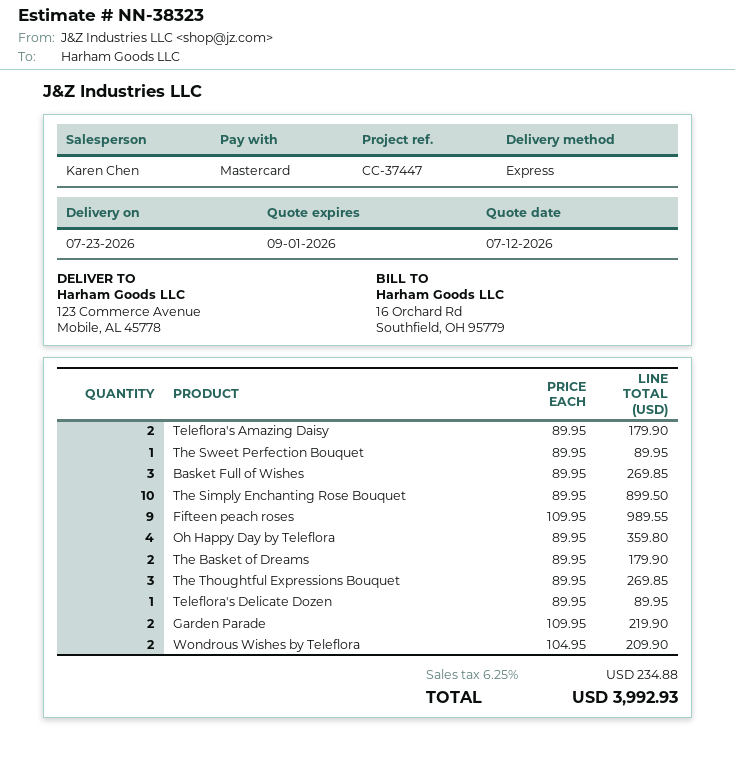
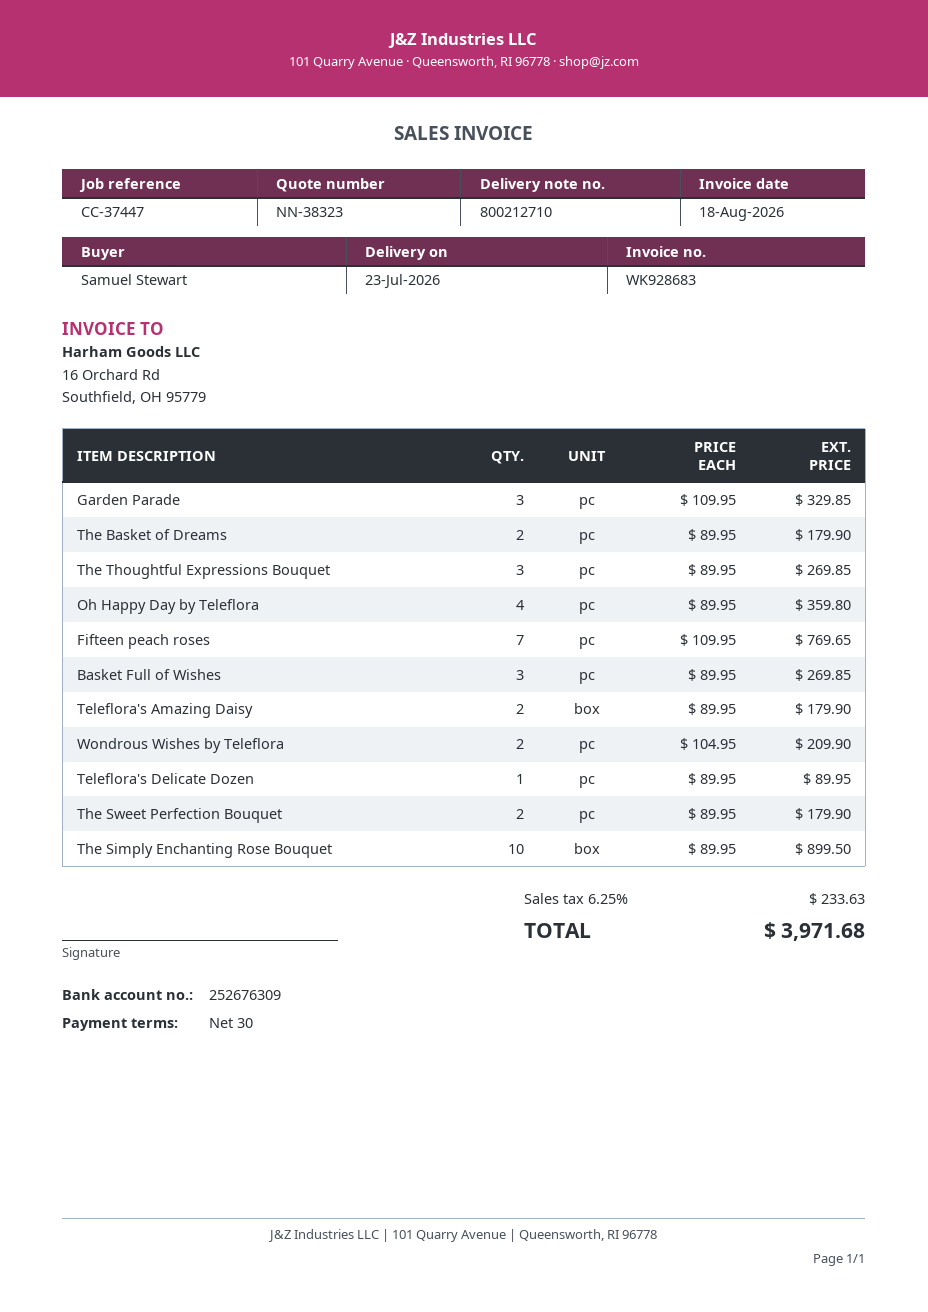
The Sweet Perfection Bouquet: 1 x 89.95 = 89.95 -> 2 x 89.95 = 179.90
Fifteen peach roses: 9 x 109.95 = 989.55 -> 7 x 109.95 = 769.65
Garden Parade: 2 x 109.95 = 219.90 -> 3 x 109.95 = 329.85
tax: 6.25% = 234.88 -> 6.25% = 233.63
total: 3992.93 -> 3971.68

